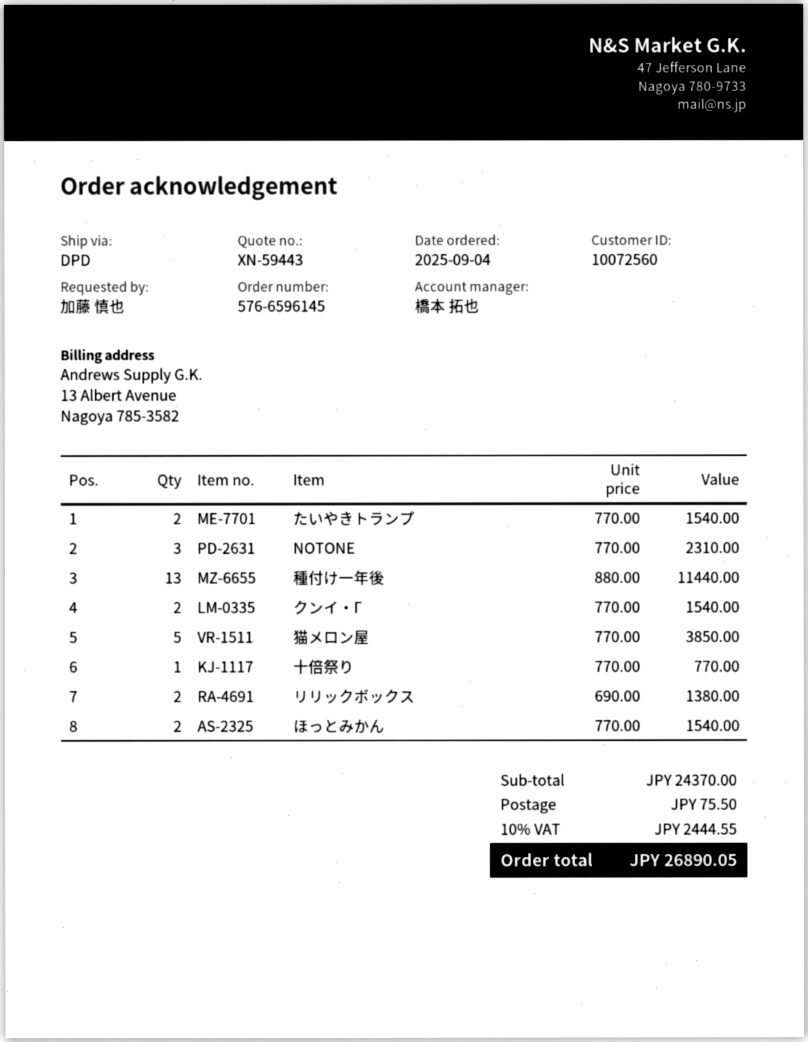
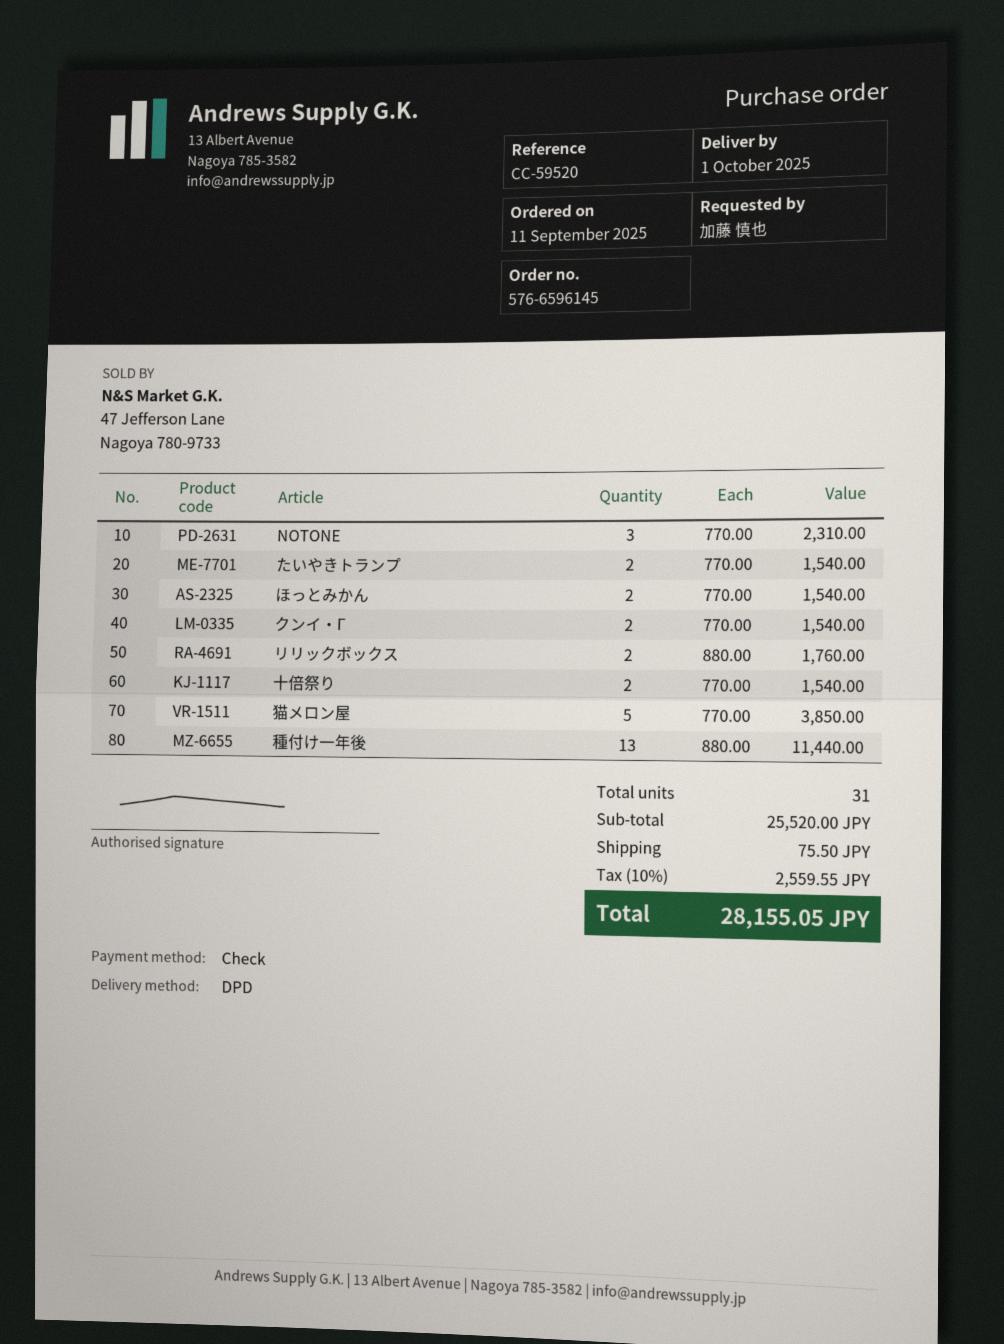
order date: 2025-09-04 -> 2025-09-11
十倍祭り: 1 x 770.00 = 770.00 -> 2 x 770.00 = 1540.00
リリックボックス: 2 x 690.00 = 1380.00 -> 2 x 880.00 = 1760.00
subtotal: 24370.00 -> 25520.00
tax: 10% = 2444.55 -> 10% = 2559.55
total: 26890.05 -> 28155.05

